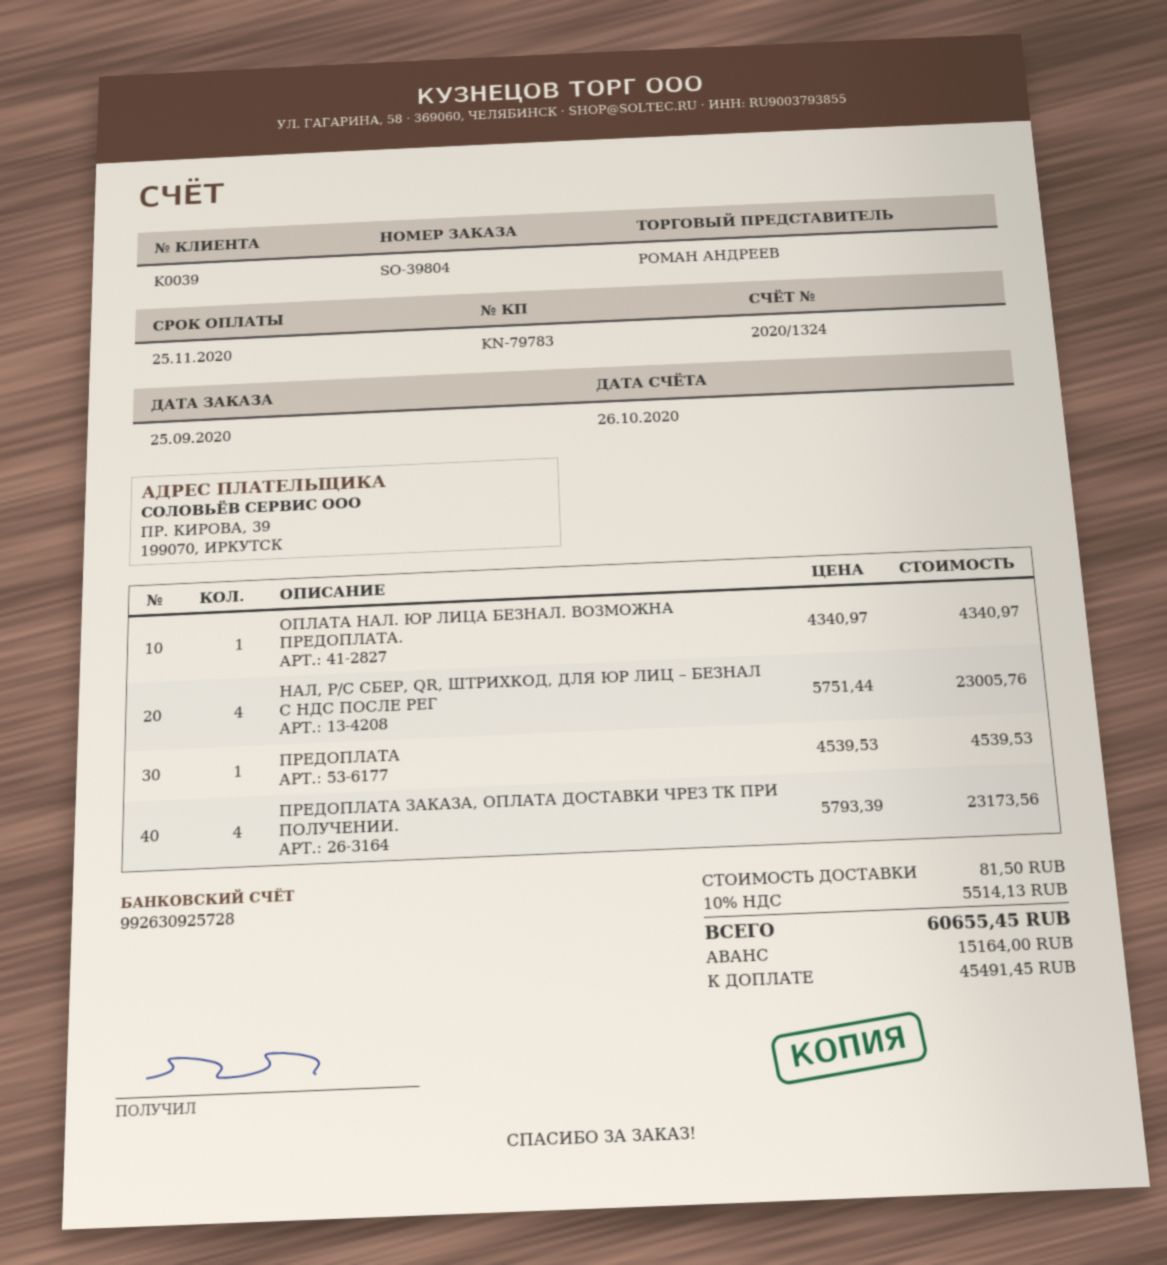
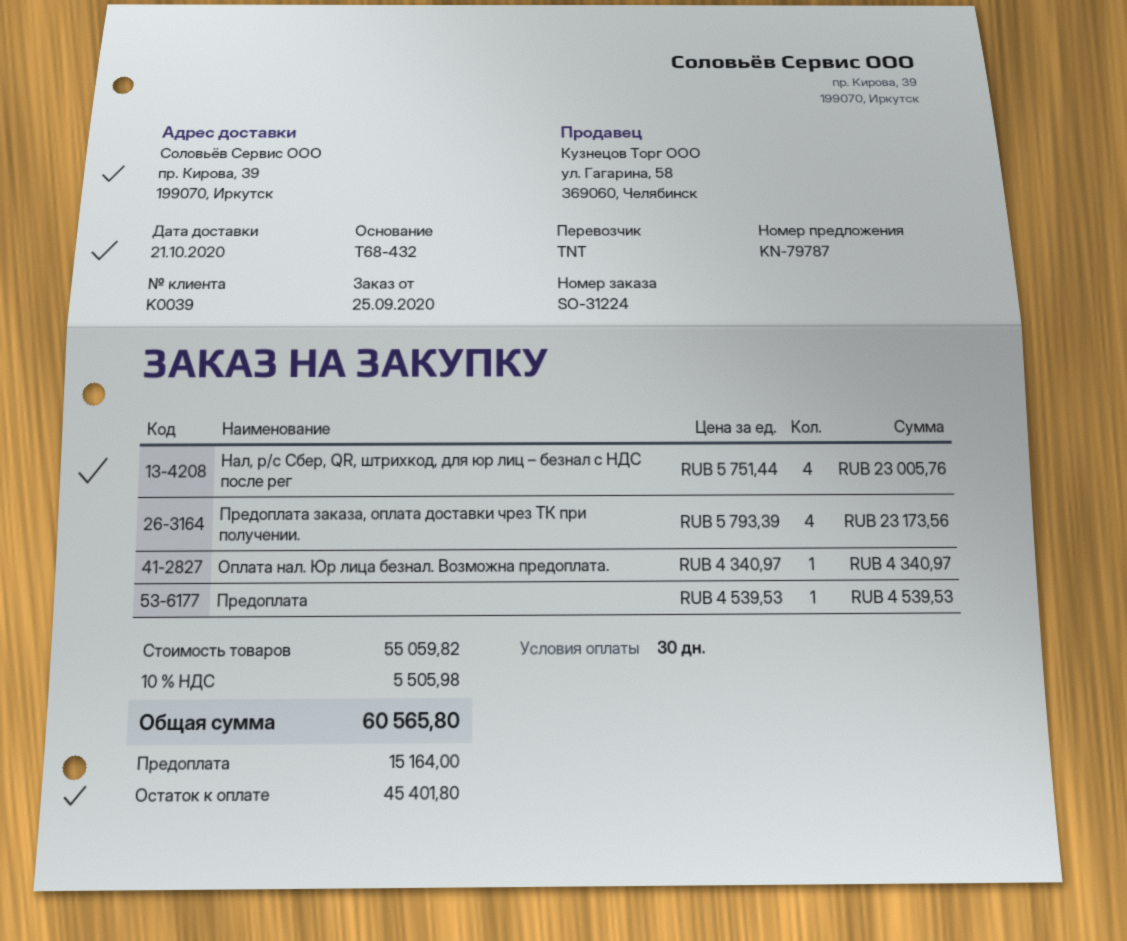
quote number: KN-79783 -> KN-79787
order number: SO-39804 -> SO-31224
shipping: 81.50 -> none
tax: 10% = 5514.13 -> 10% = 5505.98
total: 60655.45 -> 60565.80
balance: 45491.45 -> 45401.80

